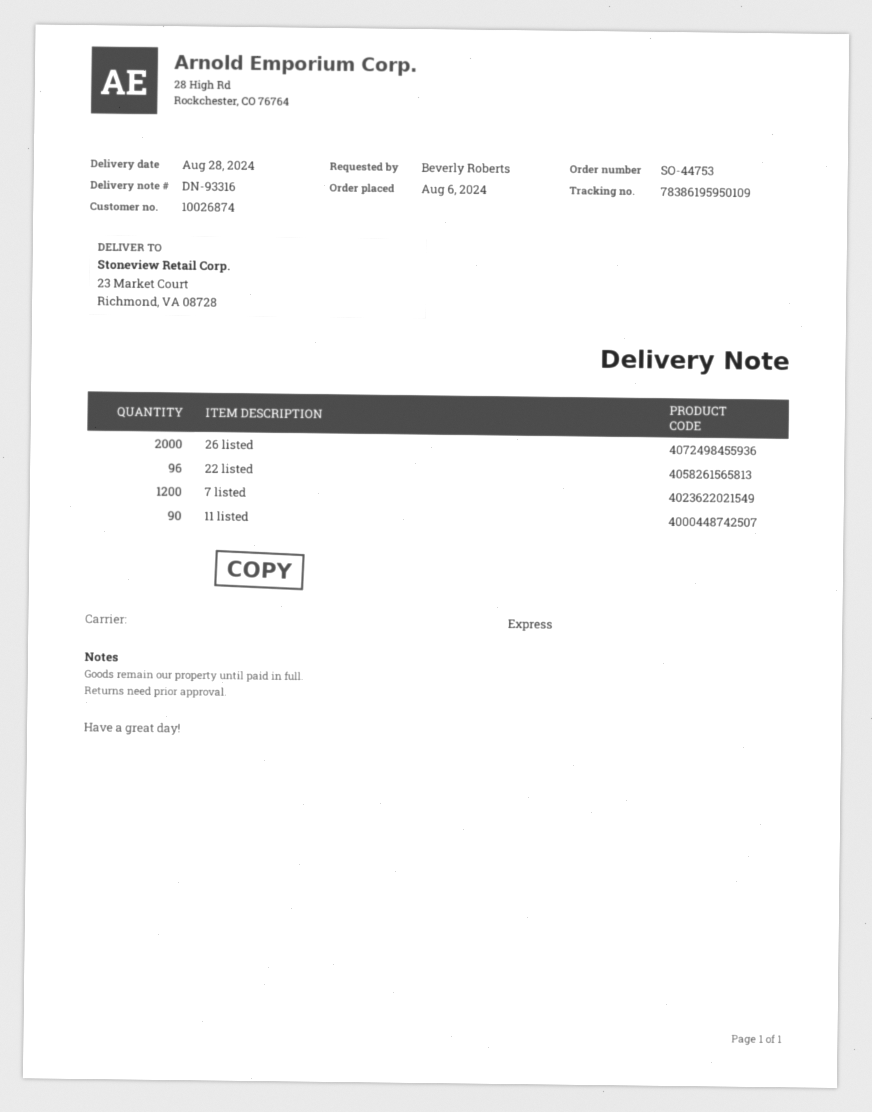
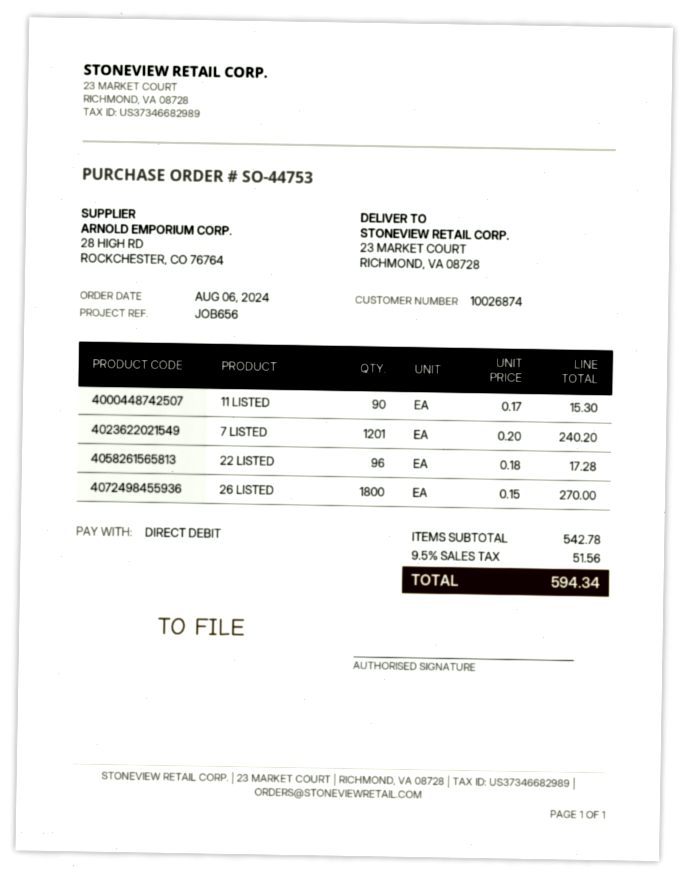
26 listed: 2000 -> 1800
7 listed: 1200 -> 1201

